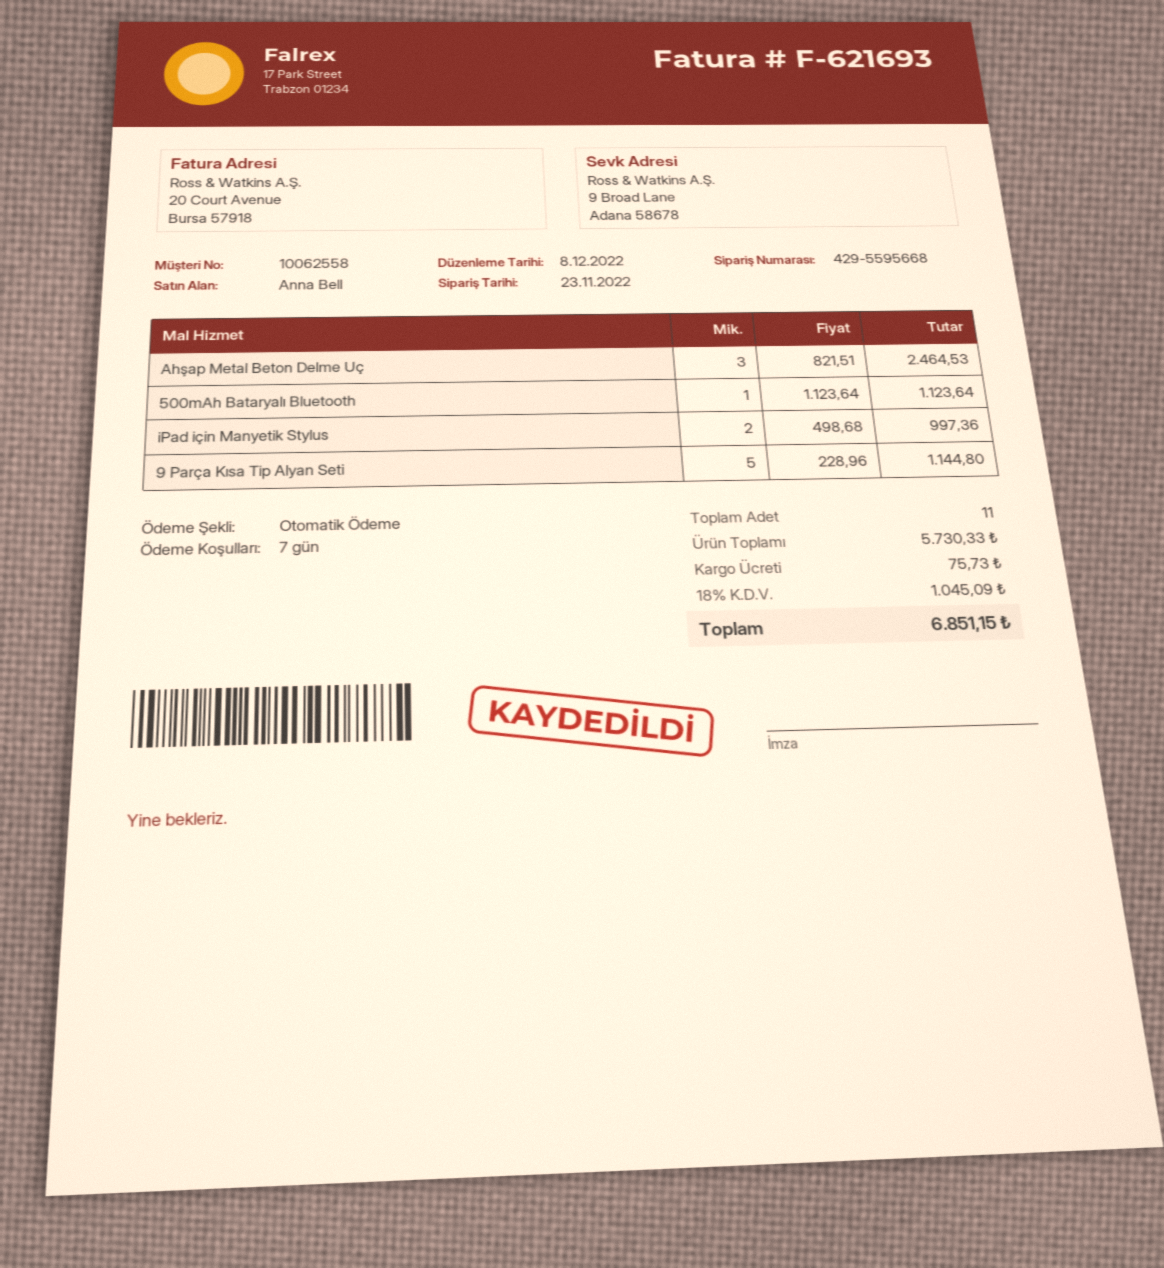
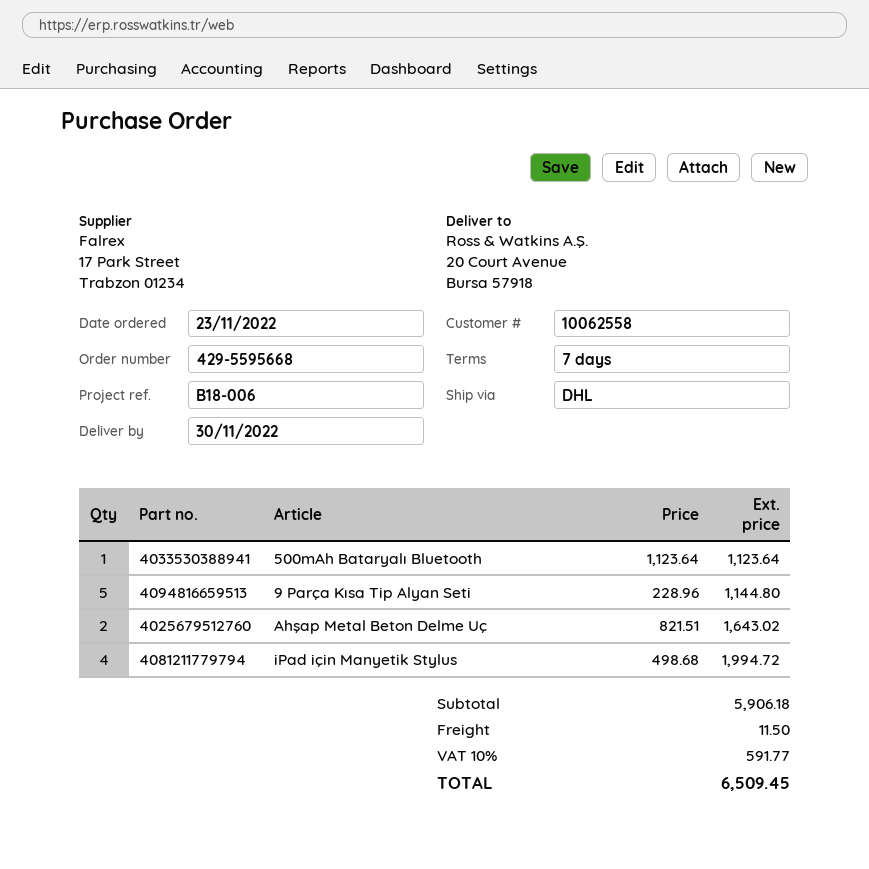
ship to: 9 Broad Lane, Adana 58678 -> 20 Court Avenue, Bursa 57918
Ahşap Metal Beton Delme Uç: 3 x 821.51 = 2464.53 -> 2 x 821.51 = 1643.02
iPad için Manyetik Stylus: 2 x 498.68 = 997.36 -> 4 x 498.68 = 1994.72
subtotal: 5730.33 -> 5906.18
shipping: 75.73 -> 11.50
tax: 18% = 1045.09 -> 10% = 591.77
total: 6851.15 -> 6509.45

